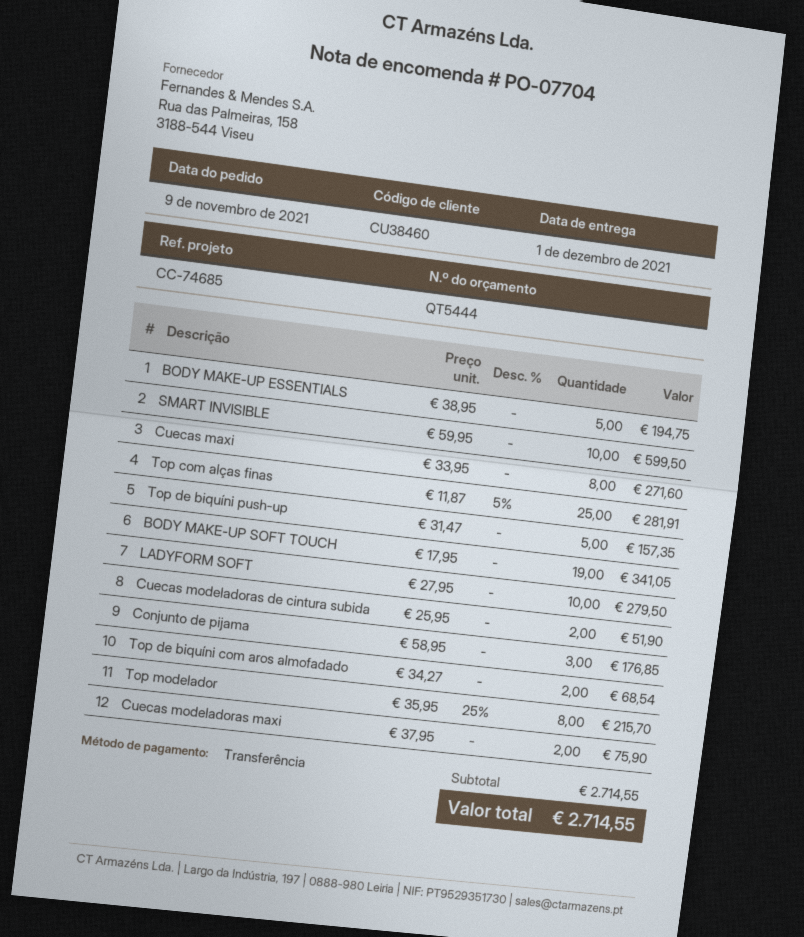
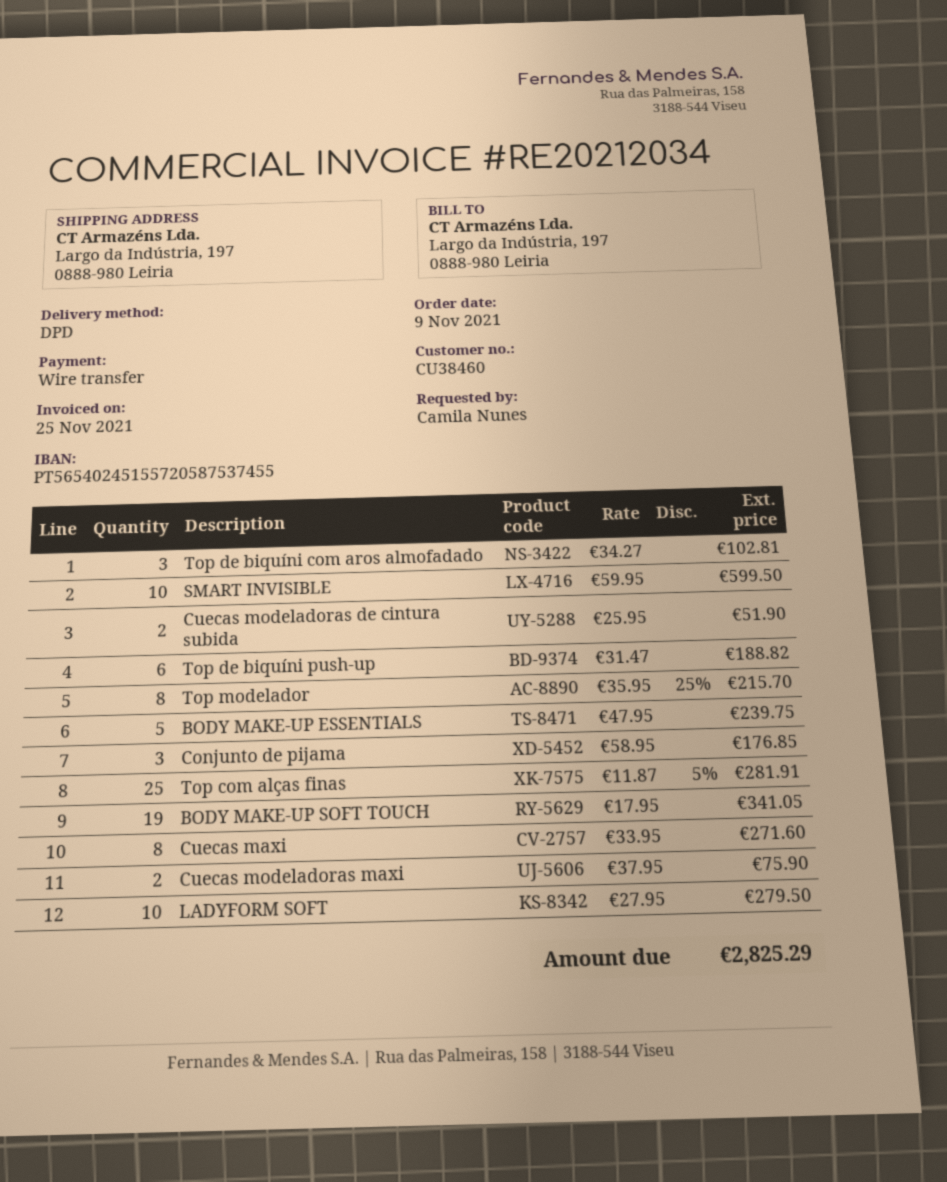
BODY MAKE-UP ESSENTIALS: 5 x 38.95 = 194.75 -> 5 x 47.95 = 239.75
Top de biquíni push-up: 5 x 31.47 = 157.35 -> 6 x 31.47 = 188.82
Top de biquíni com aros almofadado: 2 x 34.27 = 68.54 -> 3 x 34.27 = 102.81
total: 2714.55 -> 2825.29

